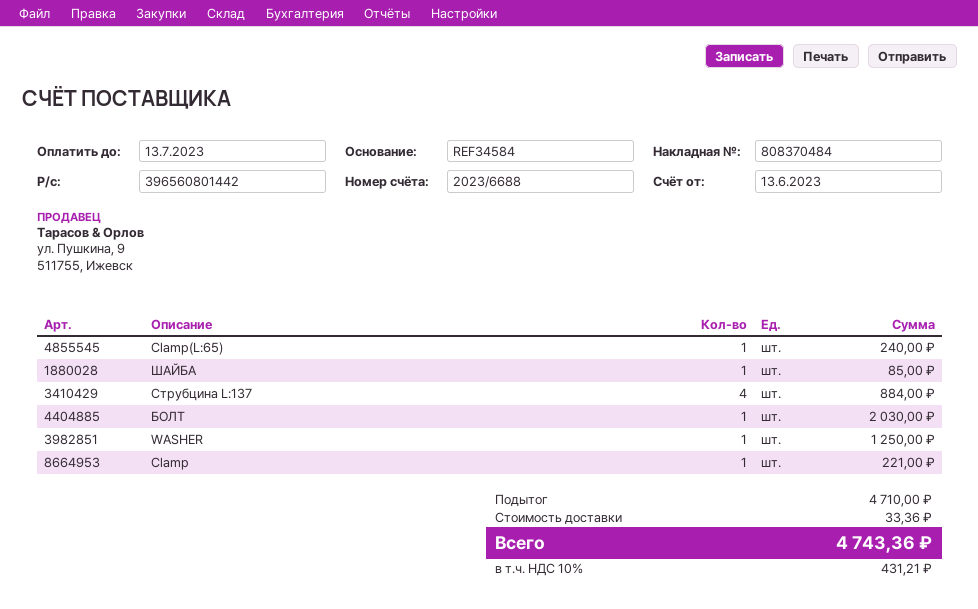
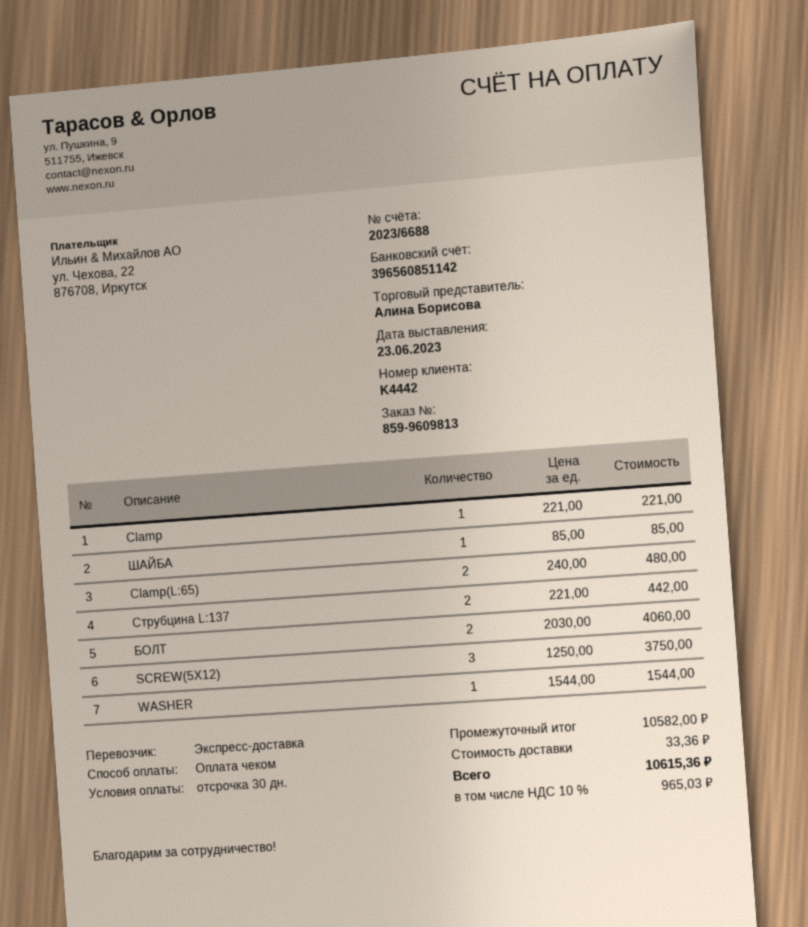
invoice date: 2023-06-13 -> 2023-06-23
bank account: 396560801442 -> 396560851142
Clamp(L:65): 1 for 240.00 -> 2 for 480.00
Струбцина L:137: 4 for 884.00 -> 2 for 442.00
БОЛТ: 1 for 2030.00 -> 2 for 4060.00
WASHER: 1 for 1250.00 -> 1 for 1544.00
SCREW(5X12): none -> 3 for 3750.00
subtotal: 4710.00 -> 10582.00
tax: 10% = 431.21 -> 10% = 965.03
total: 4743.36 -> 10615.36

